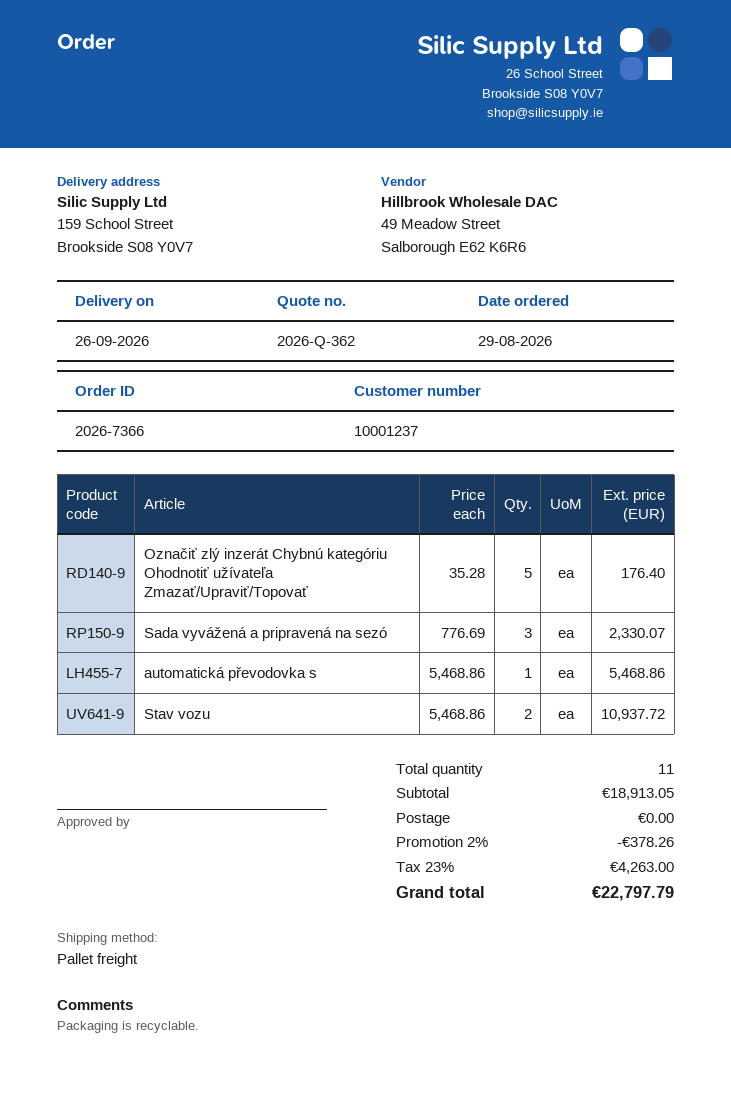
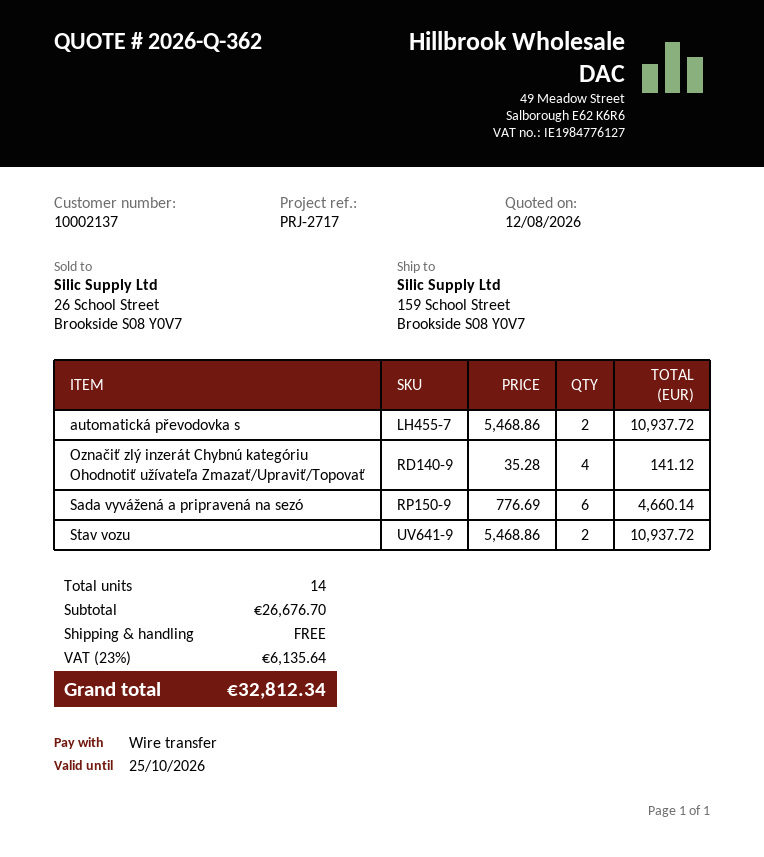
customer number: 10001237 -> 10002137
Označiť zlý inzerát Chybnú kategóriu Ohodnotiť užívateľa Zmazať/Upraviť/Topovať: 5 x 35.28 = 176.40 -> 4 x 35.28 = 141.12
Sada vyvážená a pripravená na sezó: 3 x 776.69 = 2330.07 -> 6 x 776.69 = 4660.14
automatická převodovka s: 1 x 5468.86 = 5468.86 -> 2 x 5468.86 = 10937.72
total quantity: 11 -> 14
subtotal: 18913.05 -> 26676.70
discount: 2% = 378.26 -> none
tax: 23% = 4263.00 -> 23% = 6135.64
total: 22797.79 -> 32812.34

